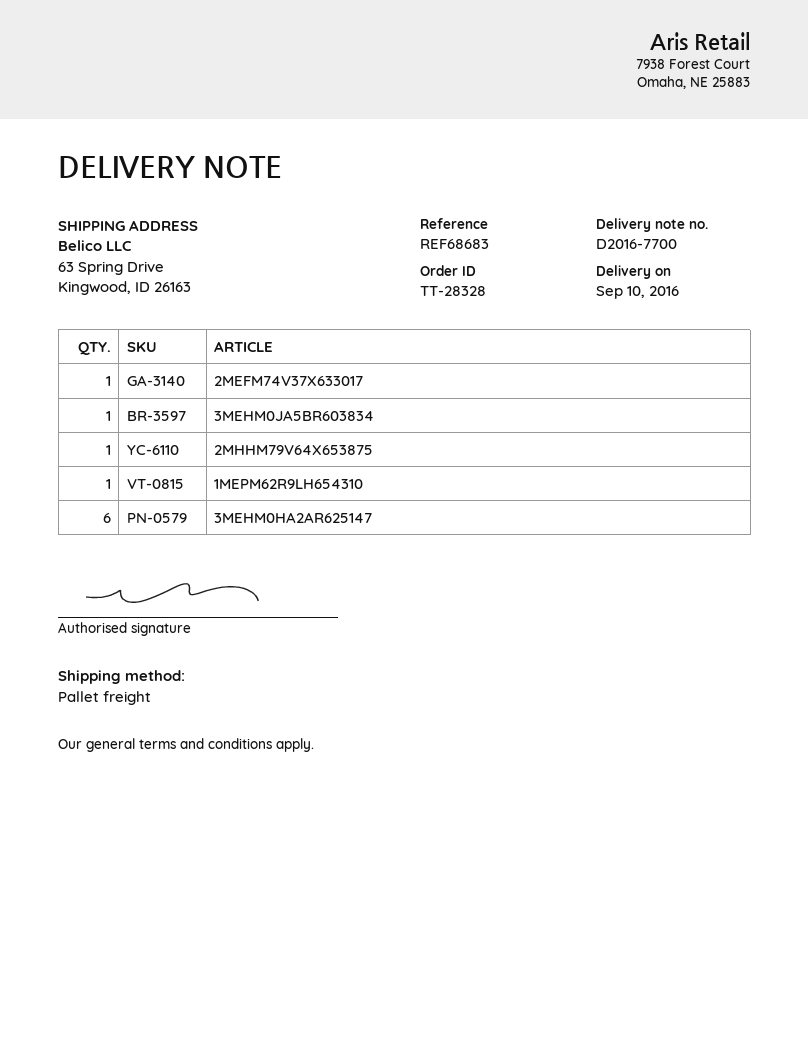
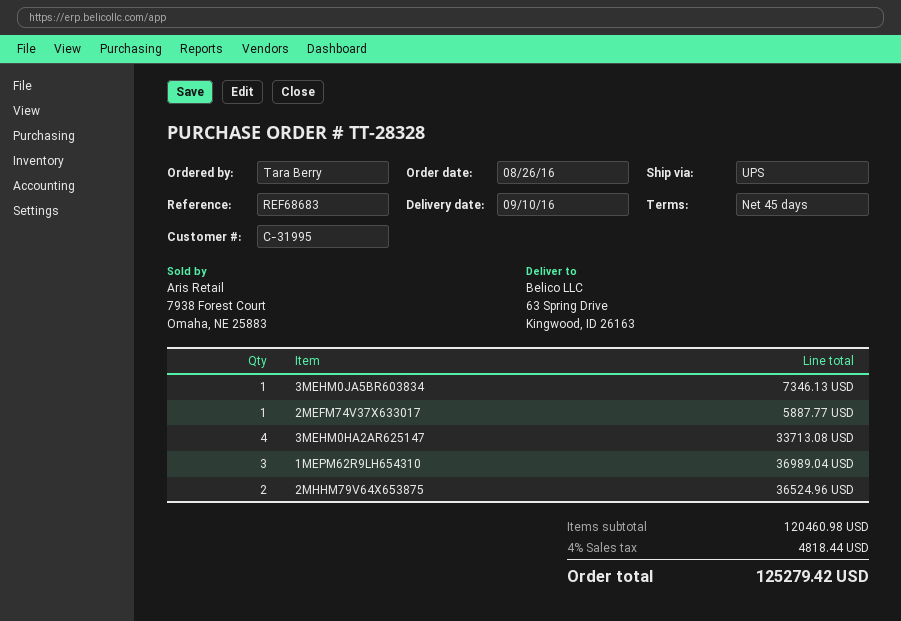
shipping method: pallet freight -> UPS
2MHHM79V64X653875: 1 -> 2
1MEPM62R9LH654310: 1 -> 3
3MEHM0HA2AR625147: 6 -> 4

